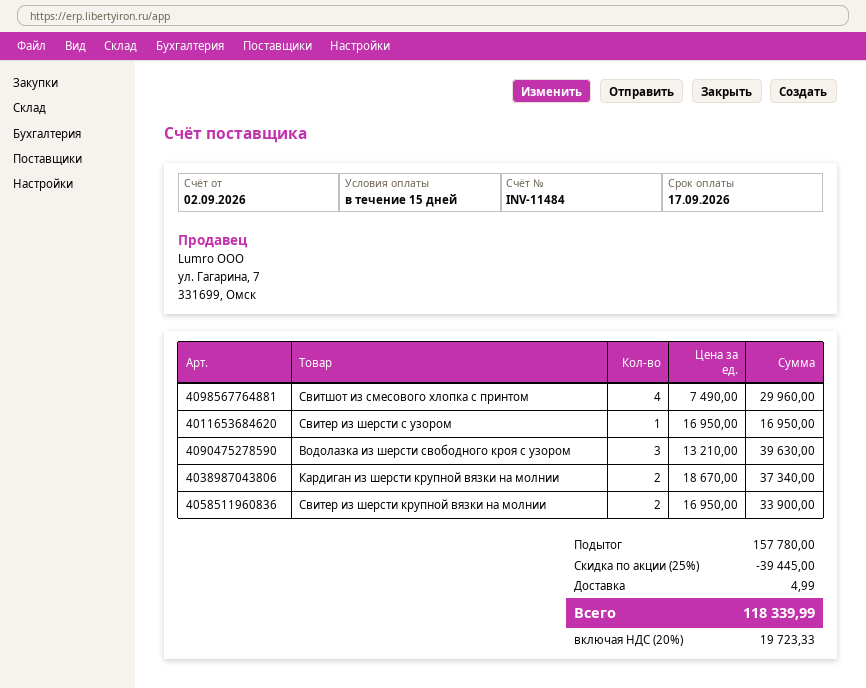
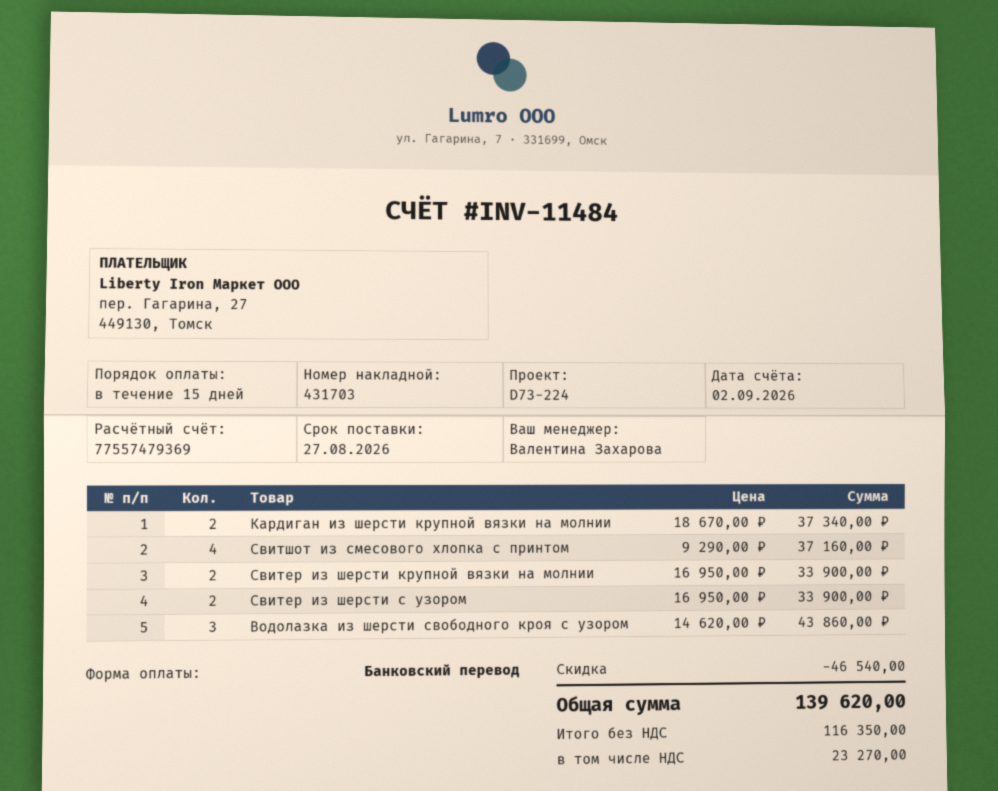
Свитшот из смесового хлопка с принтом: 4 x 7490.00 = 29960.00 -> 4 x 9290.00 = 37160.00
Свитер из шерсти с узором: 1 x 16950.00 = 16950.00 -> 2 x 16950.00 = 33900.00
Водолазка из шерсти свободного кроя с узором: 3 x 13210.00 = 39630.00 -> 3 x 14620.00 = 43860.00
discount: 39445.00 -> 46540.00
shipping: 4.99 -> none
tax: 19723.33 -> 23270.00
total: 118339.99 -> 139620.00

